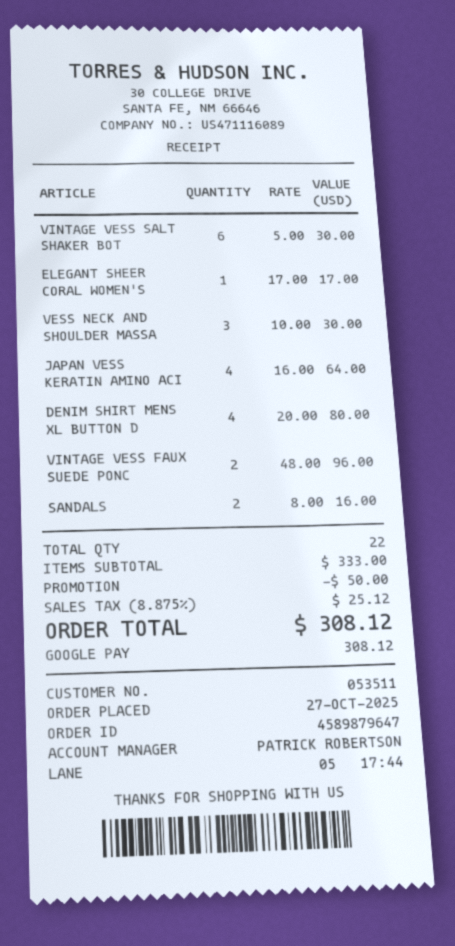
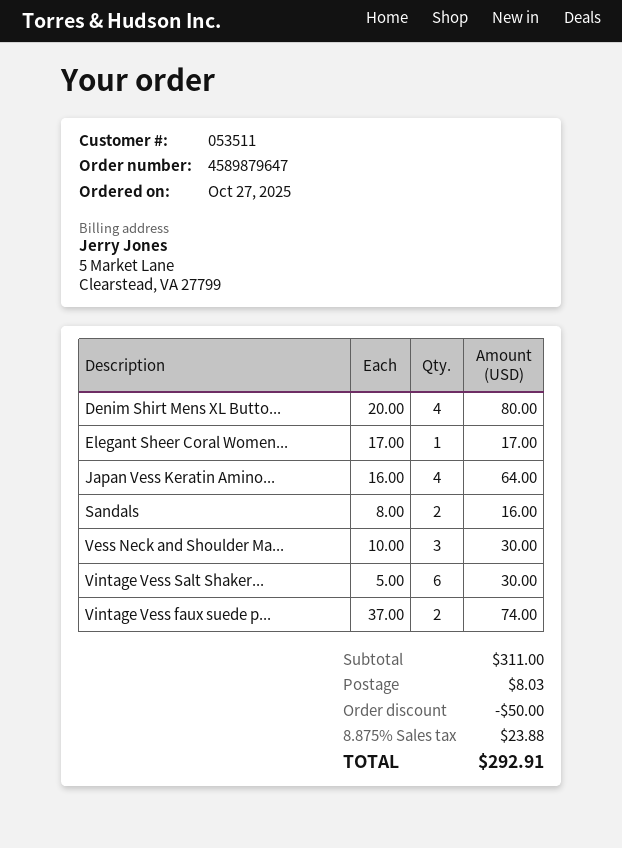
VINTAGE VESS FAUX SUEDE PONC: 2 x 48.00 = 96.00 -> 2 x 37.00 = 74.00
subtotal: 333.00 -> 311.00
shipping: none -> 8.03
tax: 8.875% = 25.12 -> 8.875% = 23.88
total: 308.12 -> 292.91

